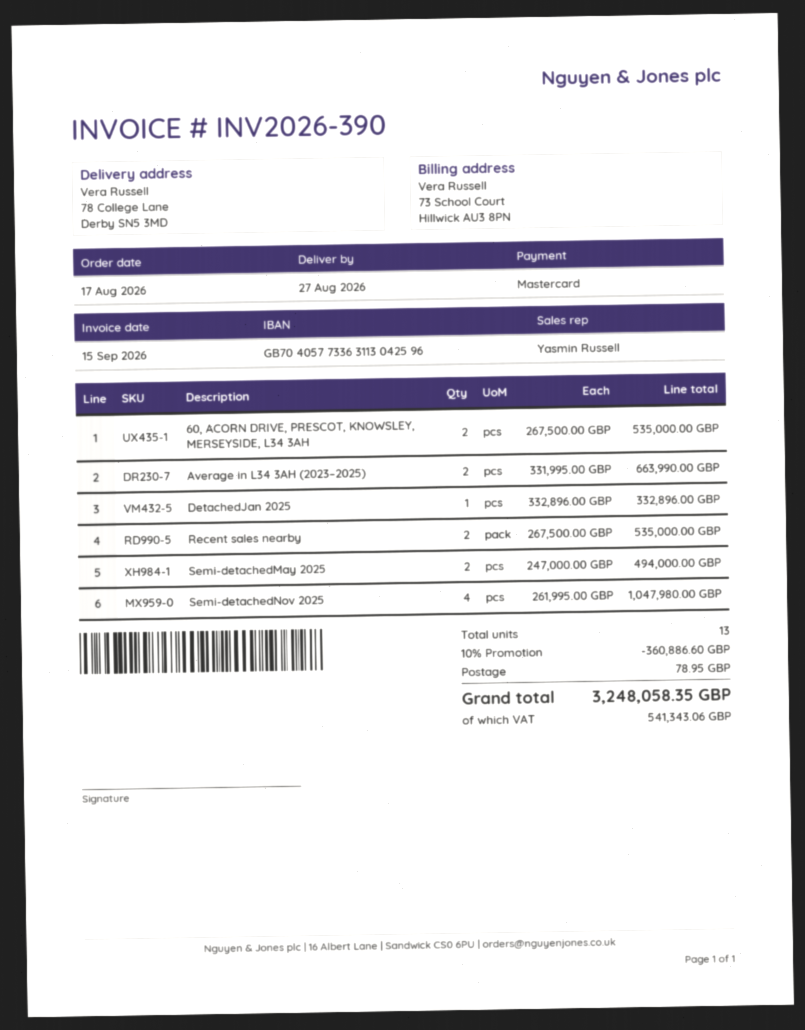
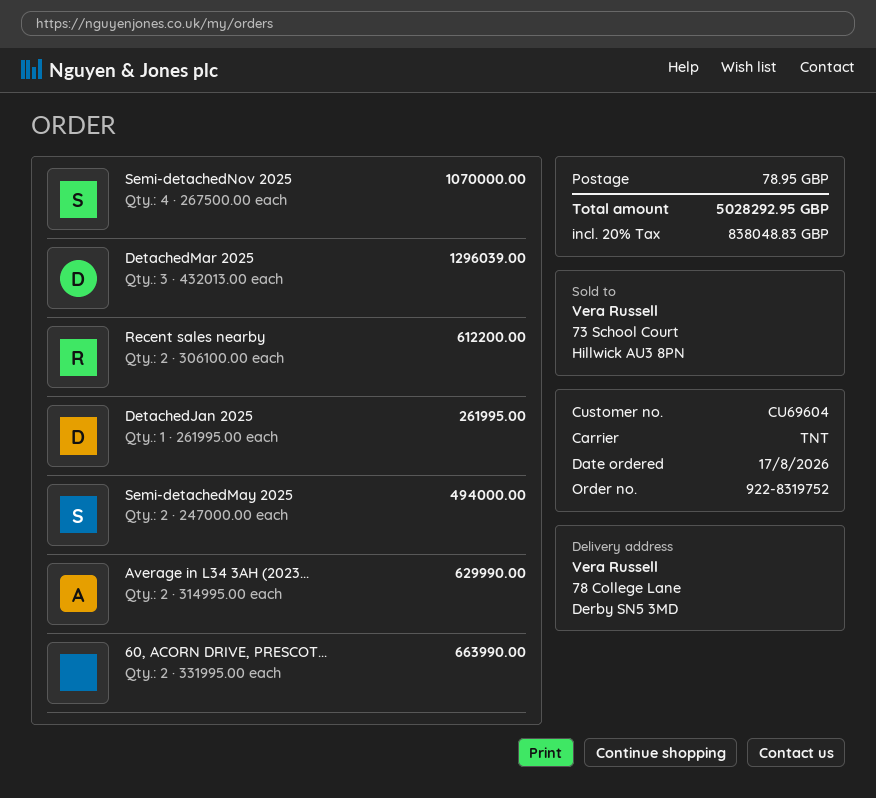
60, ACORN DRIVE, PRESCOT, KNOWSLEY, MERSEYSIDE, L34 3AH: 2 x 267500.00 = 535000.00 -> 2 x 331995.00 = 663990.00
Average in L34 3AH (2023–2025): 2 x 331995.00 = 663990.00 -> 2 x 314995.00 = 629990.00
DetachedJan 2025: 1 x 332896.00 = 332896.00 -> 1 x 261995.00 = 261995.00
Recent sales nearby: 2 x 267500.00 = 535000.00 -> 2 x 306100.00 = 612200.00
Semi-detachedNov 2025: 4 x 261995.00 = 1047980.00 -> 4 x 267500.00 = 1070000.00
DetachedMar 2025: none -> 3 x 432013.00 = 1296039.00
discount: 10% = 360886.60 -> none
tax: 541343.06 -> 838048.83
total: 3248058.35 -> 5028292.95

